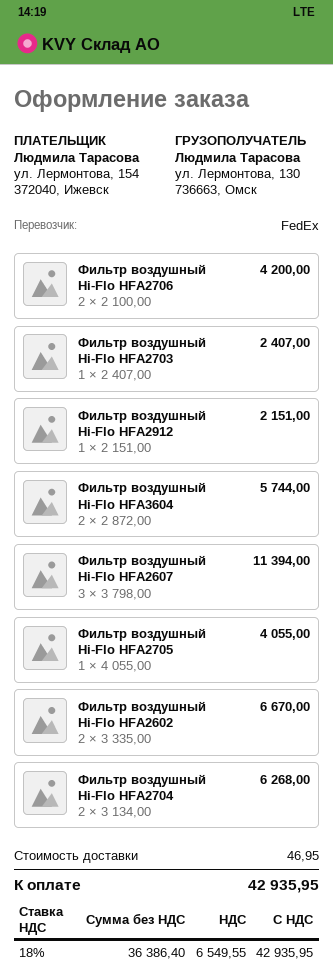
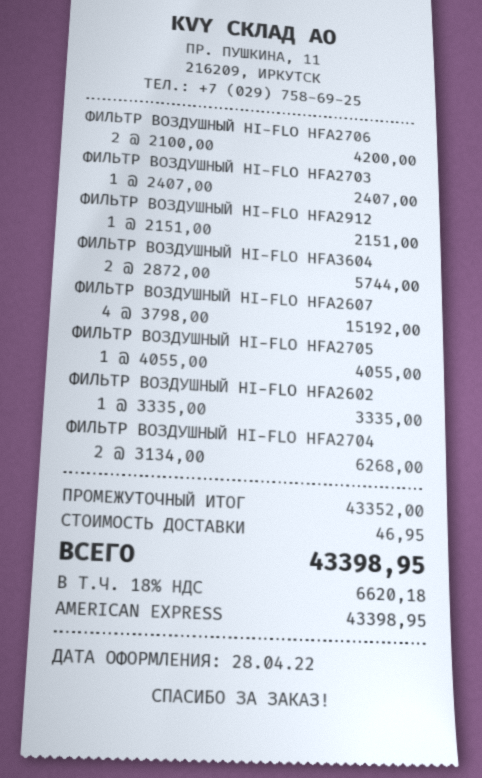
Фильтр воздушный Hi-Flo HFA2607: 3 x 3798.00 = 11394.00 -> 4 x 3798.00 = 15192.00
Фильтр воздушный Hi-Flo HFA2602: 2 x 3335.00 = 6670.00 -> 1 x 3335.00 = 3335.00
tax: 18% = 6549.55 -> 18% = 6620.18
total: 42935.95 -> 43398.95

